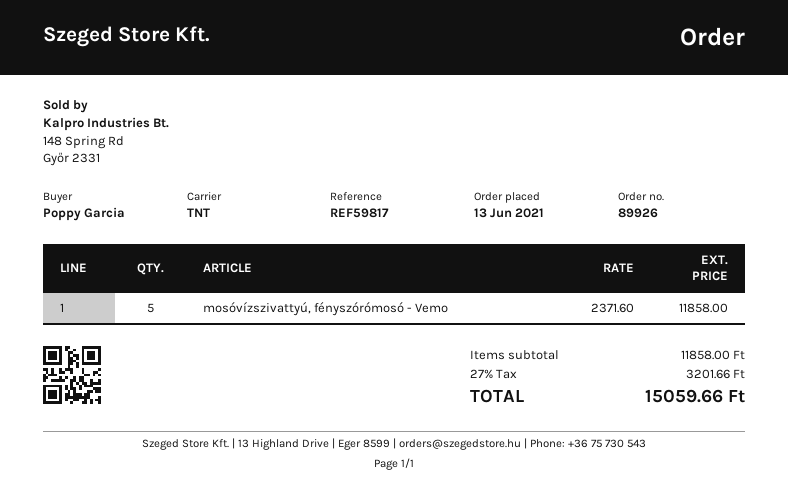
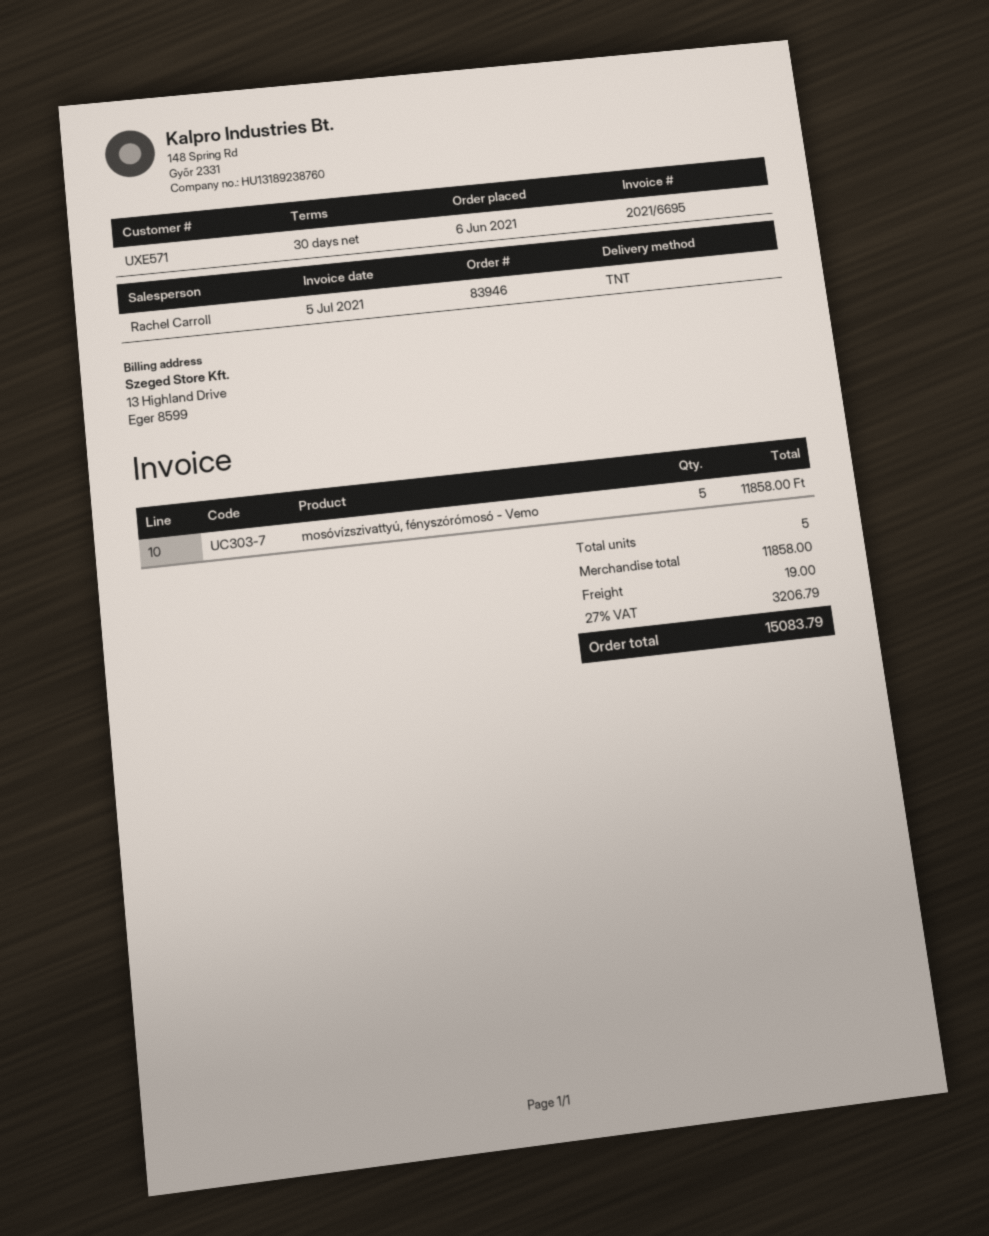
order number: 89926 -> 83946
order date: 2021-06-13 -> 2021-06-06
shipping: none -> 19.00
tax: 27% = 3201.66 -> 27% = 3206.79
total: 15059.66 -> 15083.79

